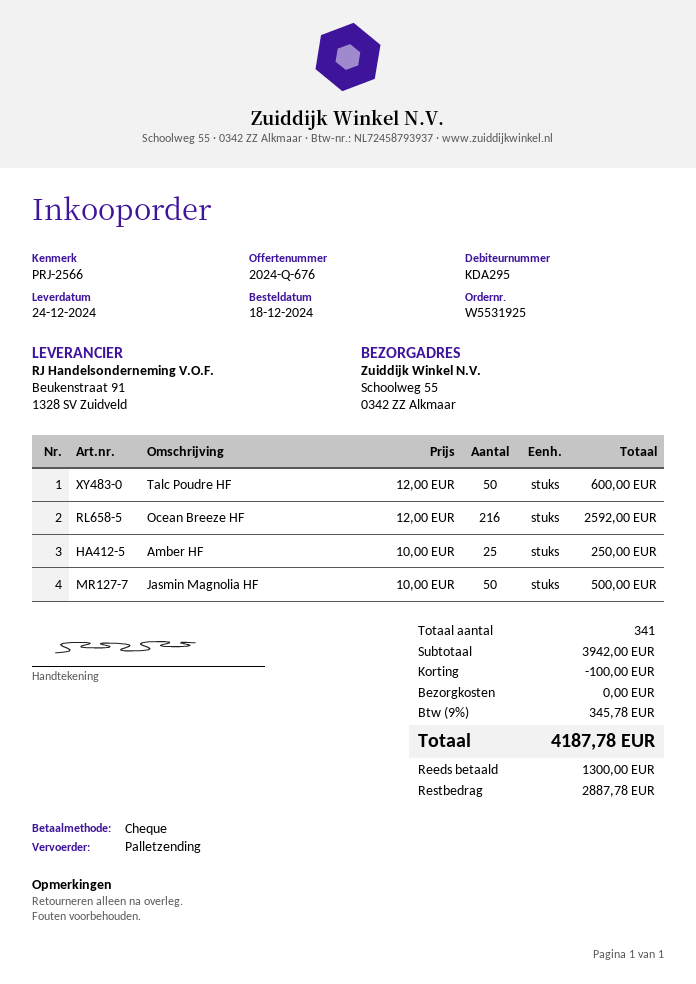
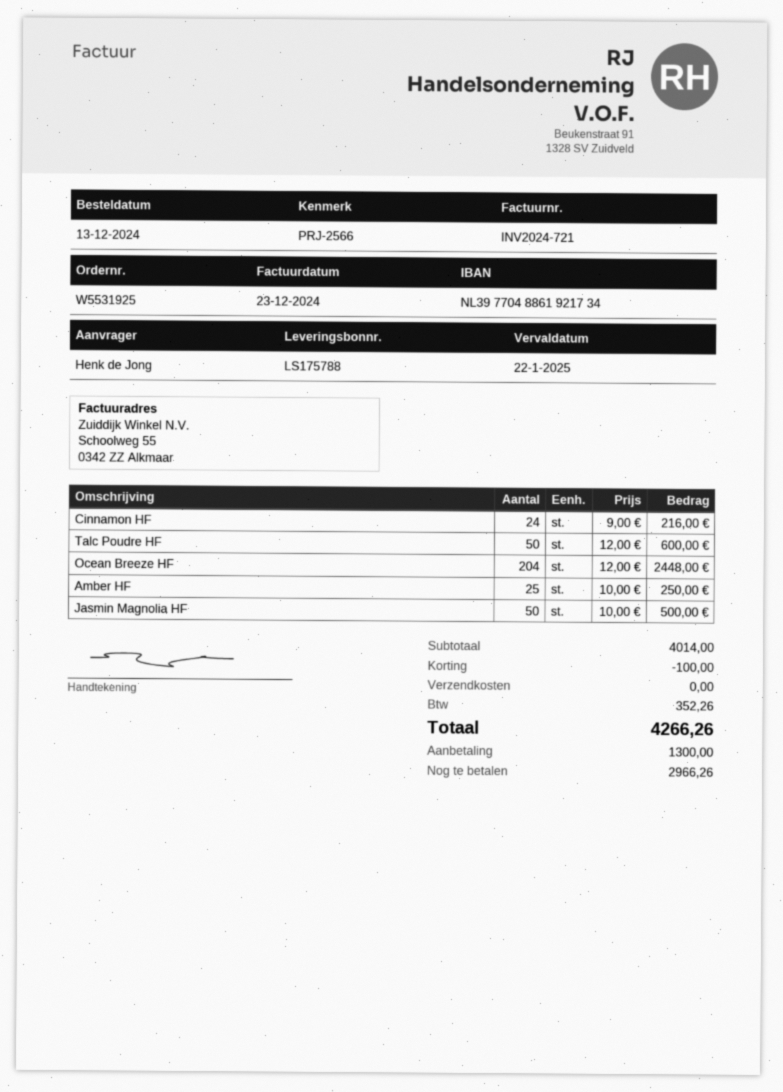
order date: 2024-12-18 -> 2024-12-13
Ocean Breeze HF: 216 x 12.00 = 2592.00 -> 204 x 12.00 = 2448.00
Cinnamon HF: none -> 24 x 9.00 = 216.00
subtotal: 3942.00 -> 4014.00
tax: 345.78 -> 352.26
total: 4187.78 -> 4266.26
balance: 2887.78 -> 2966.26

